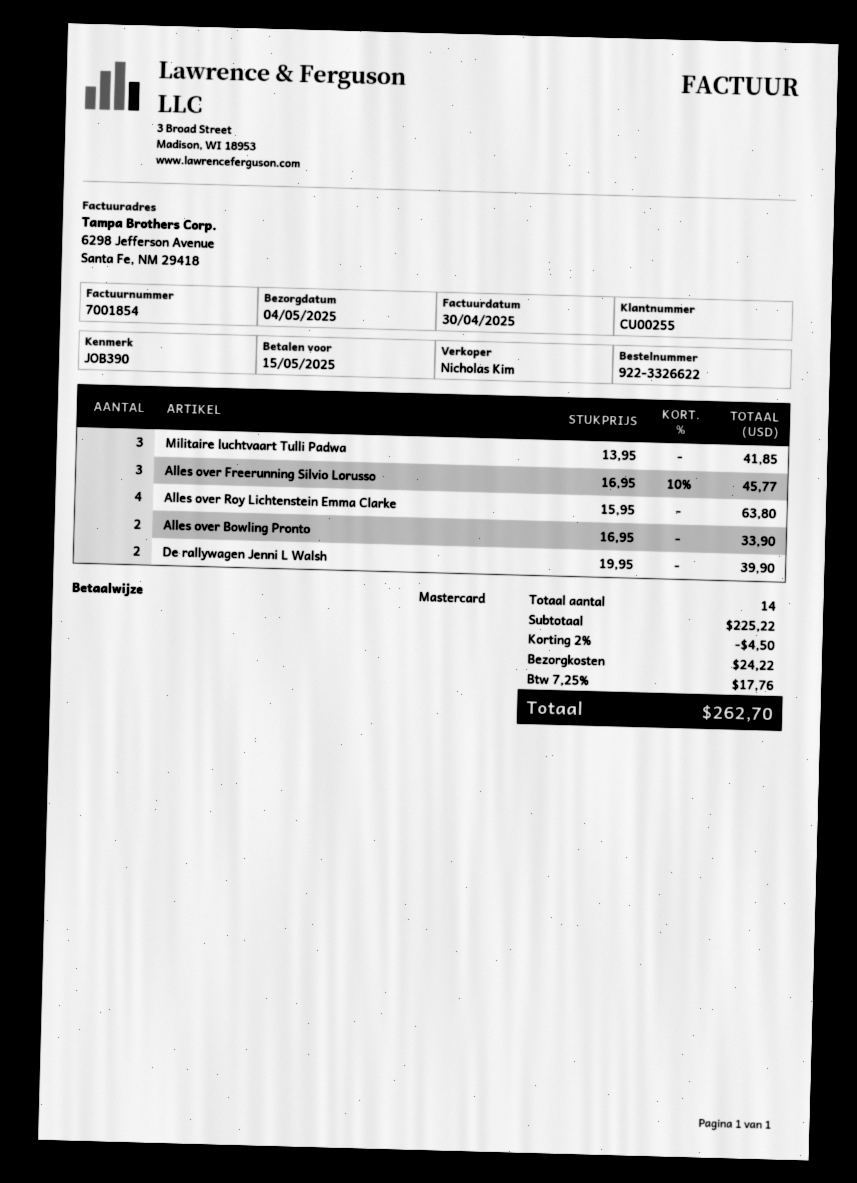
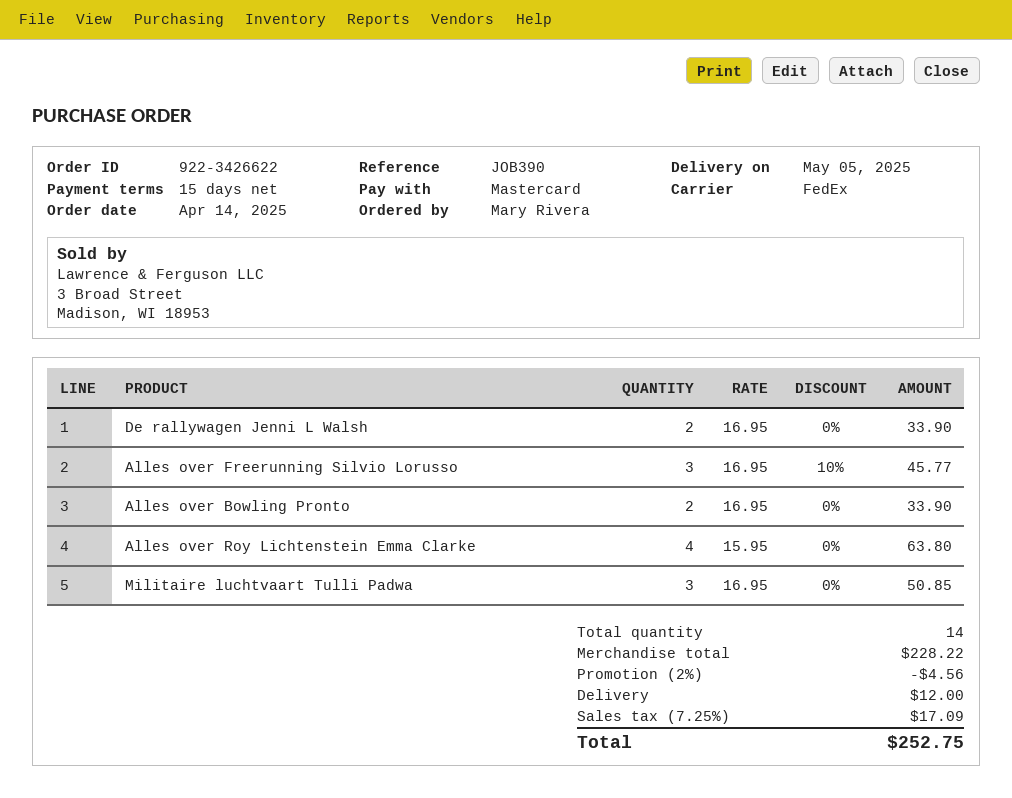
order number: 922-3326622 -> 922-3426622
delivery date: 2025-05-04 -> 2025-05-05
Militaire luchtvaart Tulli Padwa: 3 x 13.95 = 41.85 -> 3 x 16.95 = 50.85
De rallywagen Jenni L Walsh: 2 x 19.95 = 39.90 -> 2 x 16.95 = 33.90
subtotal: 225.22 -> 228.22
discount: 2% = 4.50 -> 2% = 4.56
shipping: 24.22 -> 12.00
tax: 7.25% = 17.76 -> 7.25% = 17.09
total: 262.70 -> 252.75

